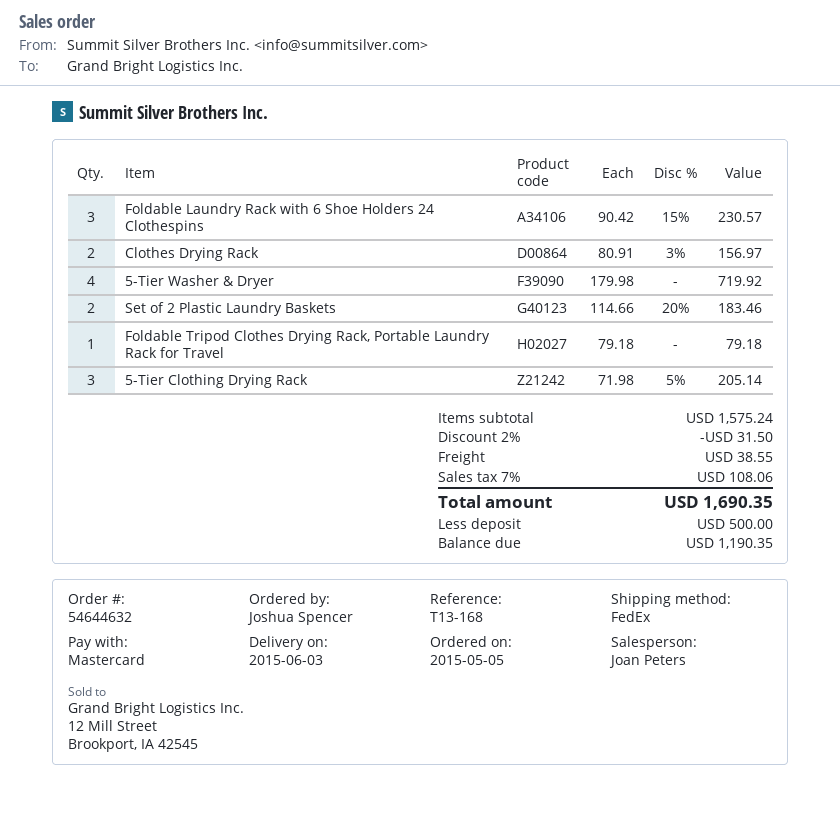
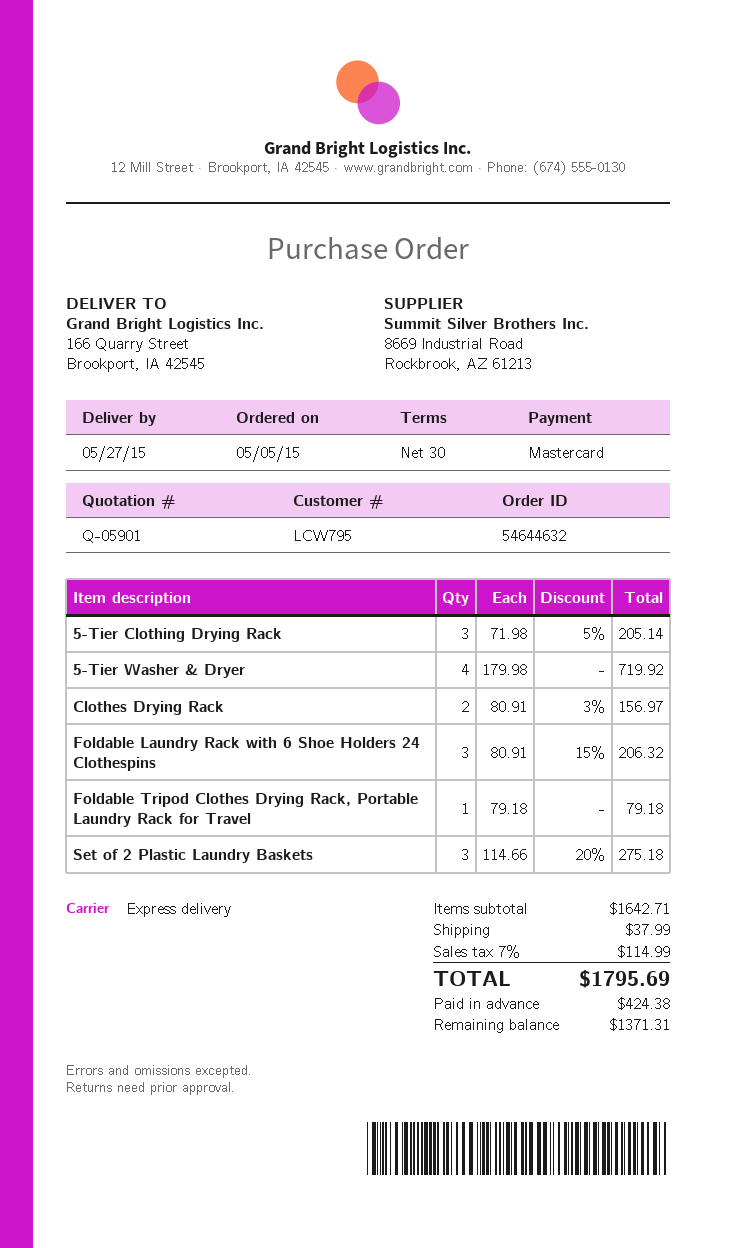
delivery date: 2015-06-03 -> 2015-05-27
shipping method: FedEx -> express
Foldable Laundry Rack with 6 Shoe Holders 24 Clothespins: 3 x 90.42 - 15% = 230.57 -> 3 x 80.91 - 15% = 206.32
Set of 2 Plastic Laundry Baskets: 2 x 114.66 - 20% = 183.46 -> 3 x 114.66 - 20% = 275.18
subtotal: 1575.24 -> 1642.71
discount: 2% = 31.50 -> none
shipping: 38.55 -> 37.99
tax: 7% = 108.06 -> 7% = 114.99
total: 1690.35 -> 1795.69
deposit: 500.00 -> 424.38
balance: 1190.35 -> 1371.31

